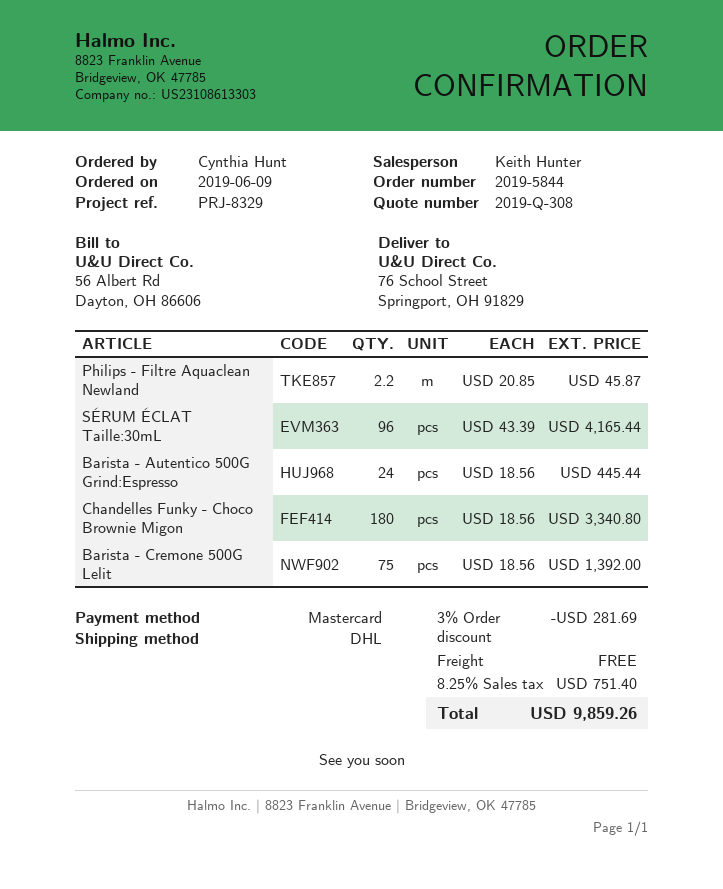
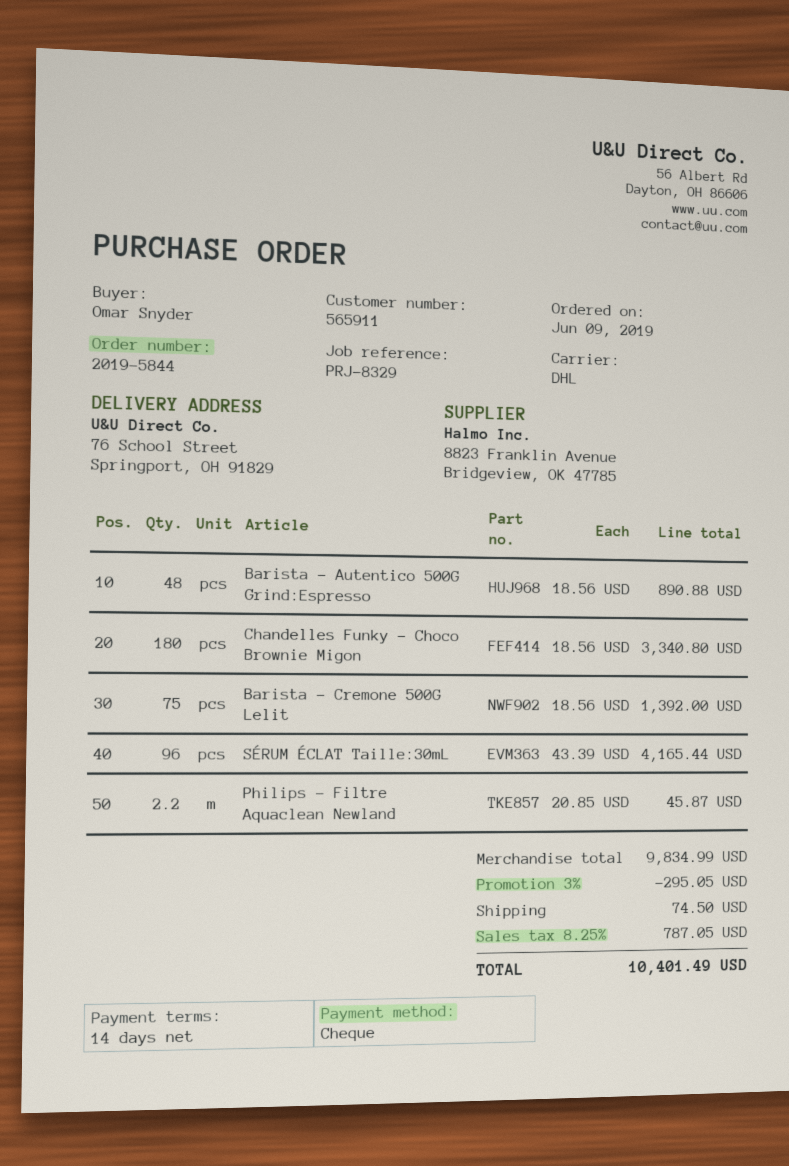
ordered by: Cynthia Hunt -> Omar Snyder
payment method: Mastercard -> cheque
Barista - Autentico 500G Grind:Espresso: 24 x 18.56 = 445.44 -> 48 x 18.56 = 890.88
discount: 3% = 281.69 -> 3% = 295.05
shipping: 0.00 -> 74.50
tax: 8.25% = 751.40 -> 8.25% = 787.05
total: 9859.26 -> 10401.49

